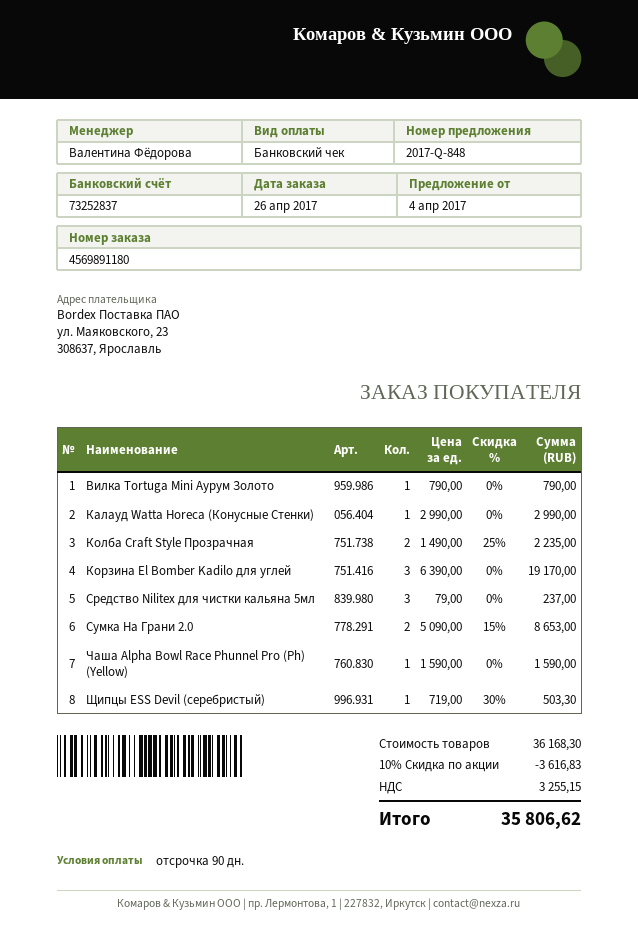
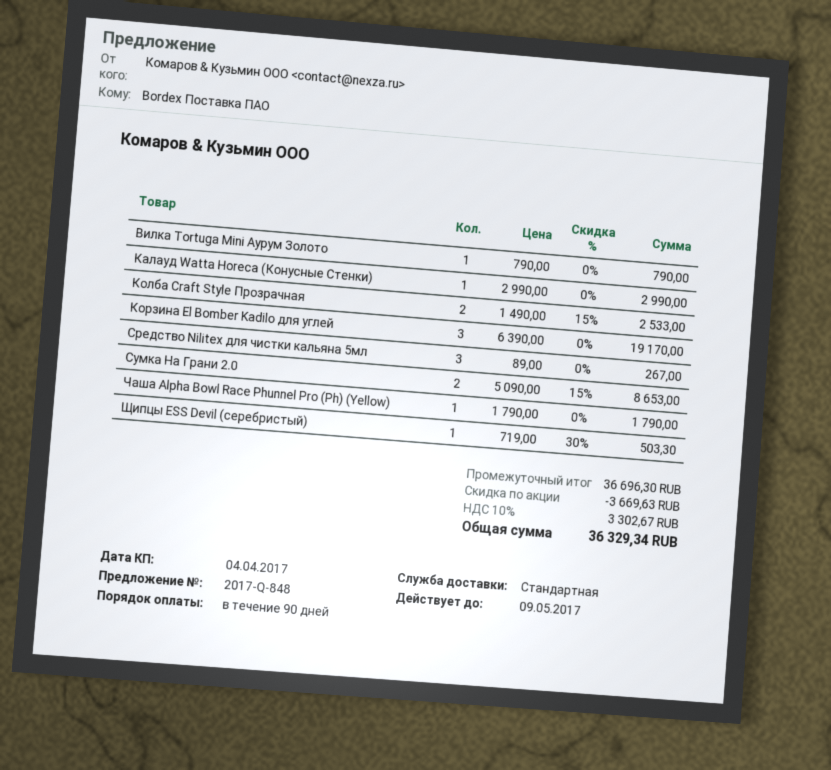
Колба Craft Style Прозрачная: 2 x 1490.00 - 25% = 2235.00 -> 2 x 1490.00 - 15% = 2533.00
Средство Nilitex для чистки кальяна 5мл: 3 x 79.00 = 237.00 -> 3 x 89.00 = 267.00
Чаша Alpha Bowl Race Phunnel Pro (Ph) (Yellow): 1 x 1590.00 = 1590.00 -> 1 x 1790.00 = 1790.00
subtotal: 36168.30 -> 36696.30
discount: 3616.83 -> 3669.63
tax: 3255.15 -> 3302.67
total: 35806.62 -> 36329.34

